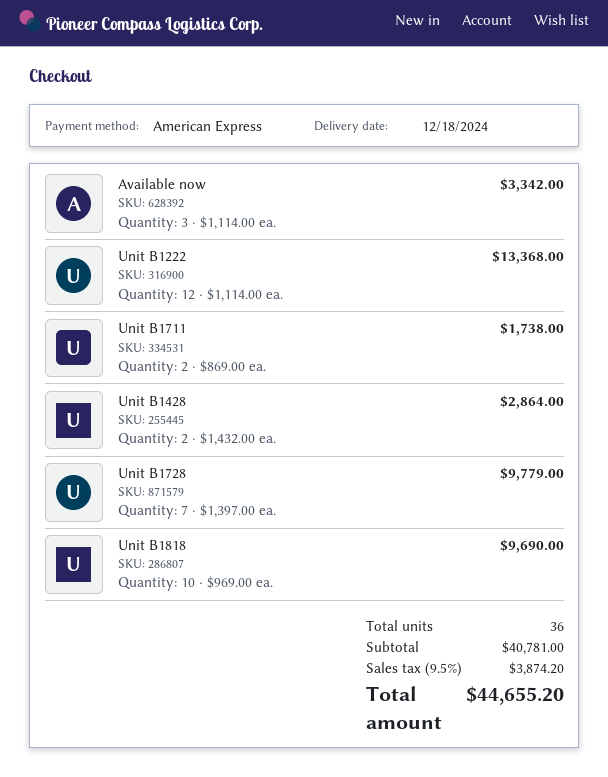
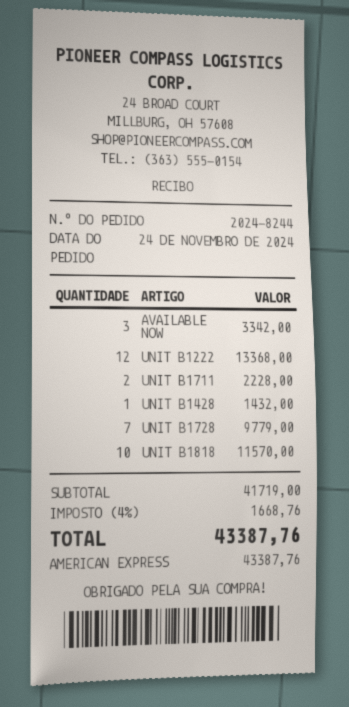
Unit B1711: 2 for 1738.00 -> 2 for 2228.00
Unit B1428: 2 for 2864.00 -> 1 for 1432.00
Unit B1818: 10 for 9690.00 -> 10 for 11570.00
subtotal: 40781.00 -> 41719.00
tax: 9.5% = 3874.20 -> 4% = 1668.76
total: 44655.20 -> 43387.76

